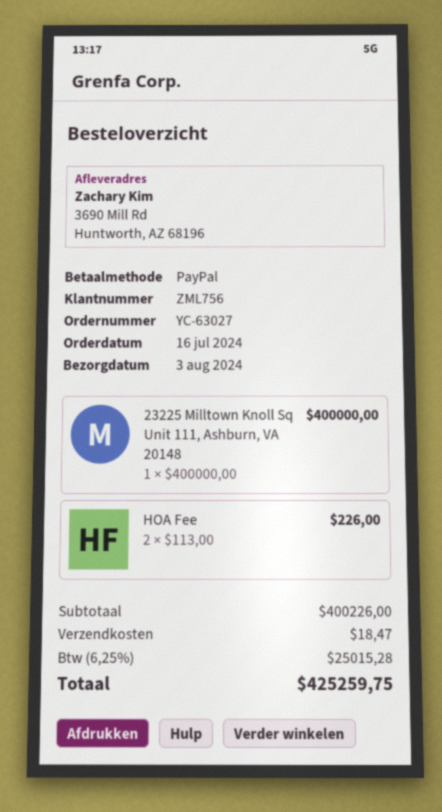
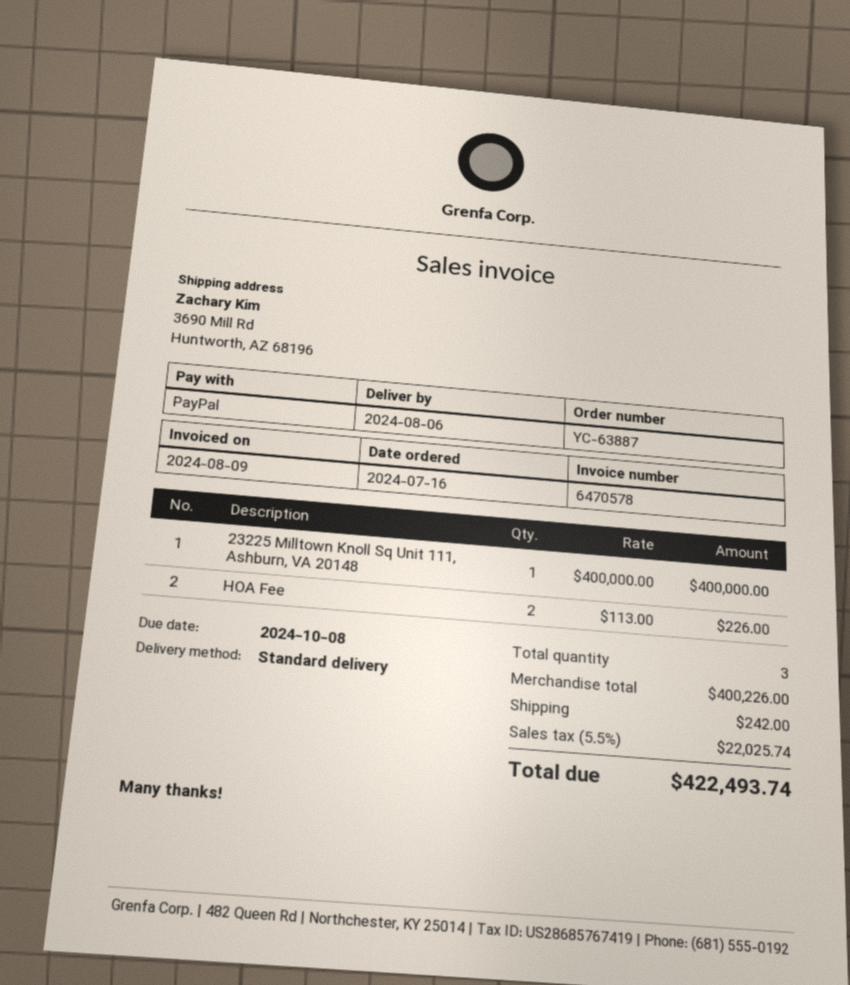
order number: YC-63027 -> YC-63887
delivery date: 2024-08-03 -> 2024-08-06
shipping: 18.47 -> 242.00
tax: 6.25% = 25015.28 -> 5.5% = 22025.74
total: 425259.75 -> 422493.74

